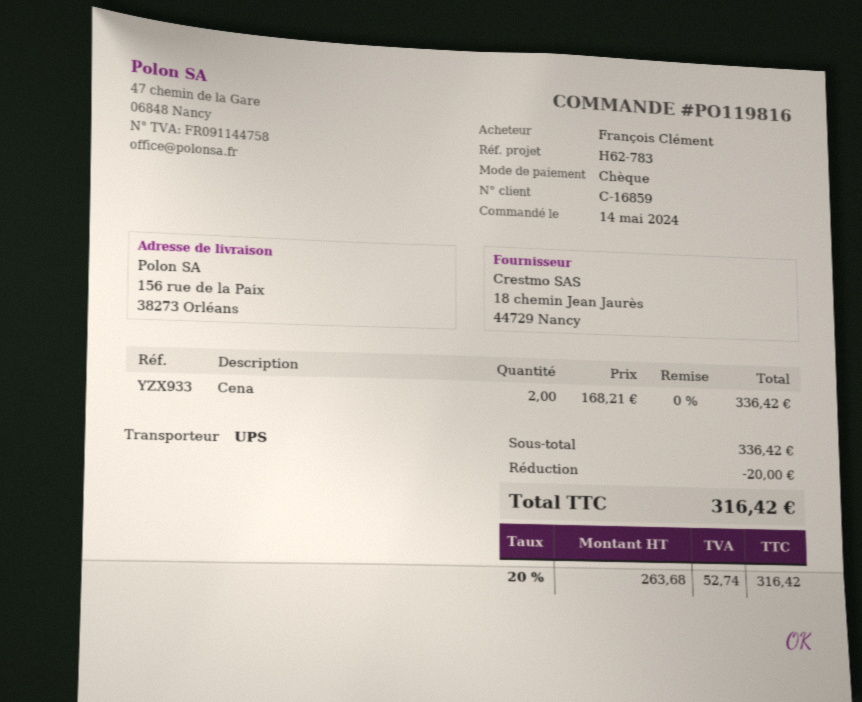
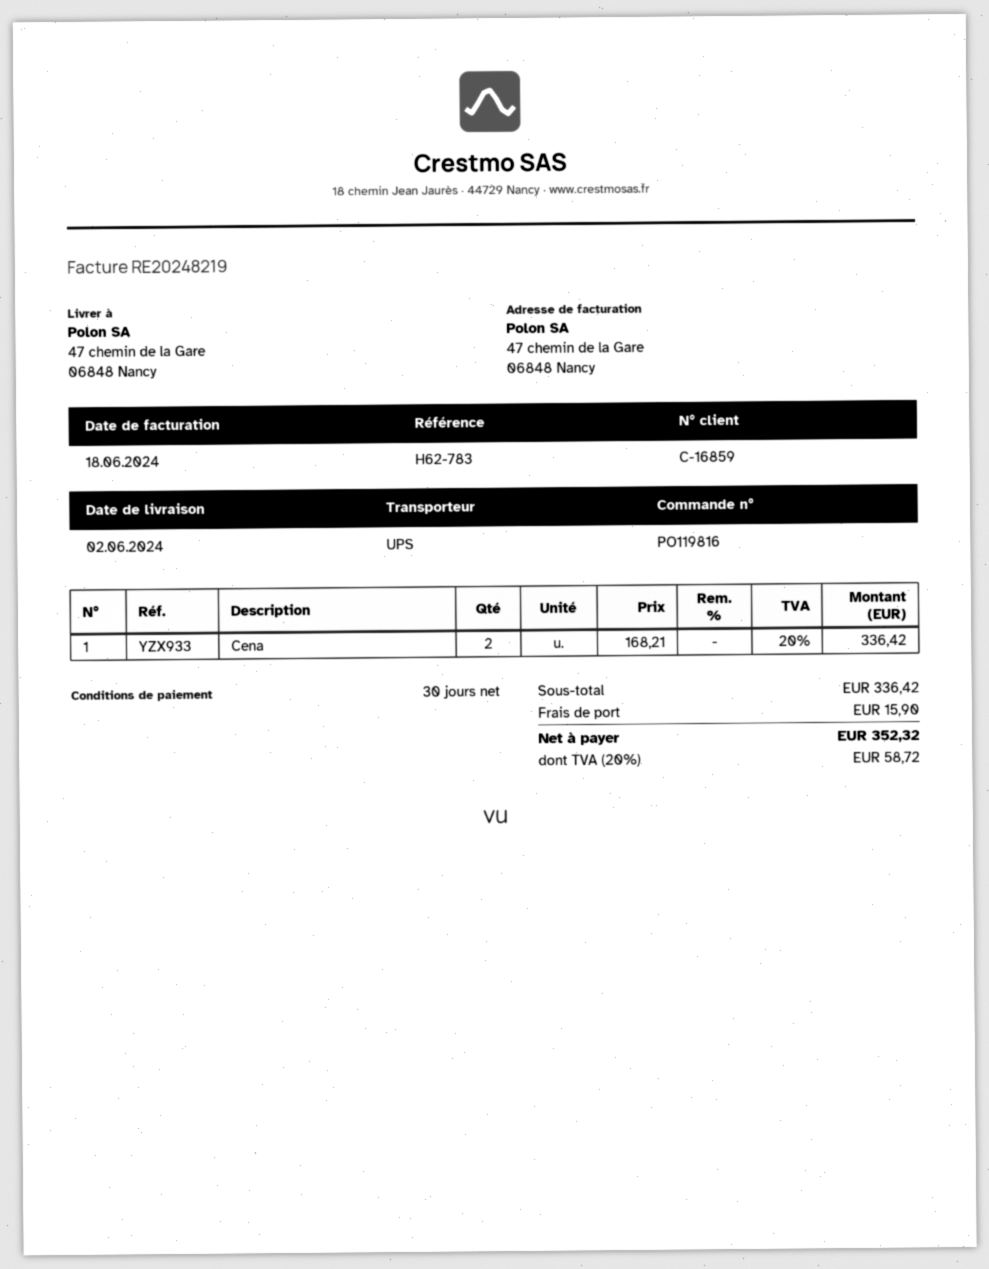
ship to: 156 rue de la Paix, 38273 Orléans -> 47 chemin de la Gare, 06848 Nancy
discount: 20.00 -> none
shipping: none -> 15.90
tax: 20% = 52.74 -> 20% = 58.72
total: 316.42 -> 352.32

